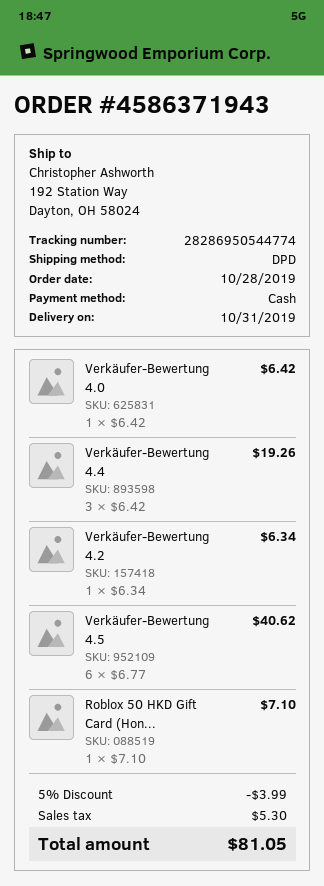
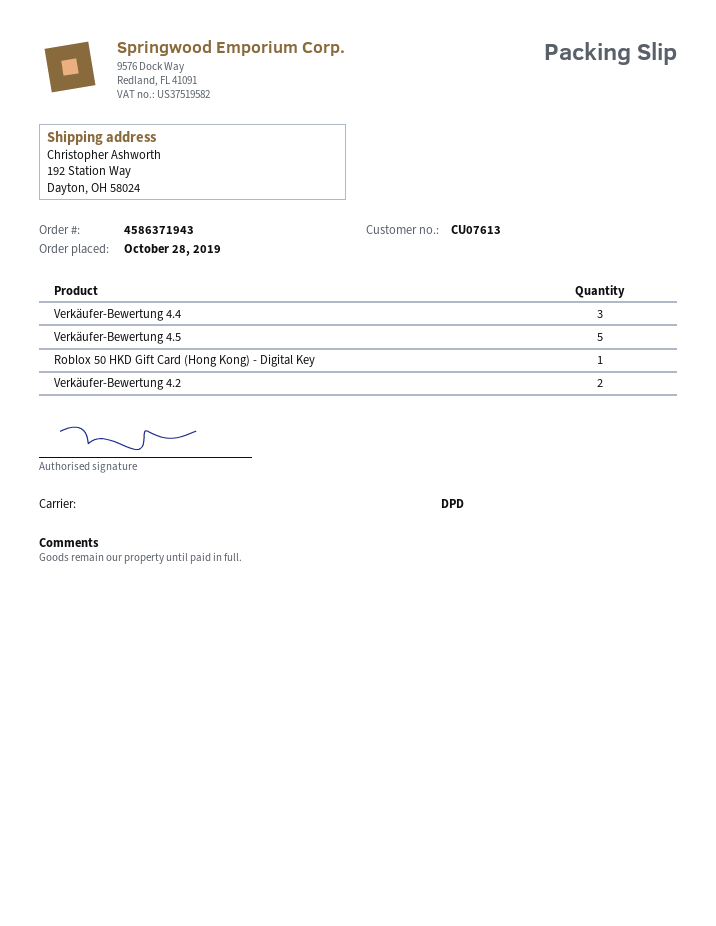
Verkäufer-Bewertung 4.0: 1 -> none
Verkäufer-Bewertung 4.2: 1 -> 2
Verkäufer-Bewertung 4.5: 6 -> 5

